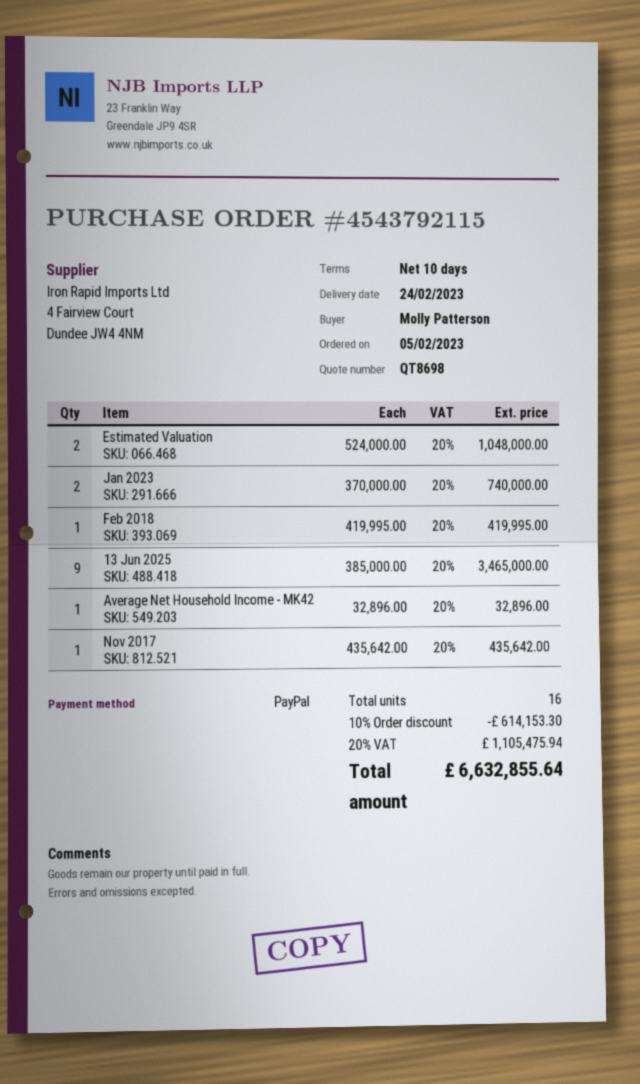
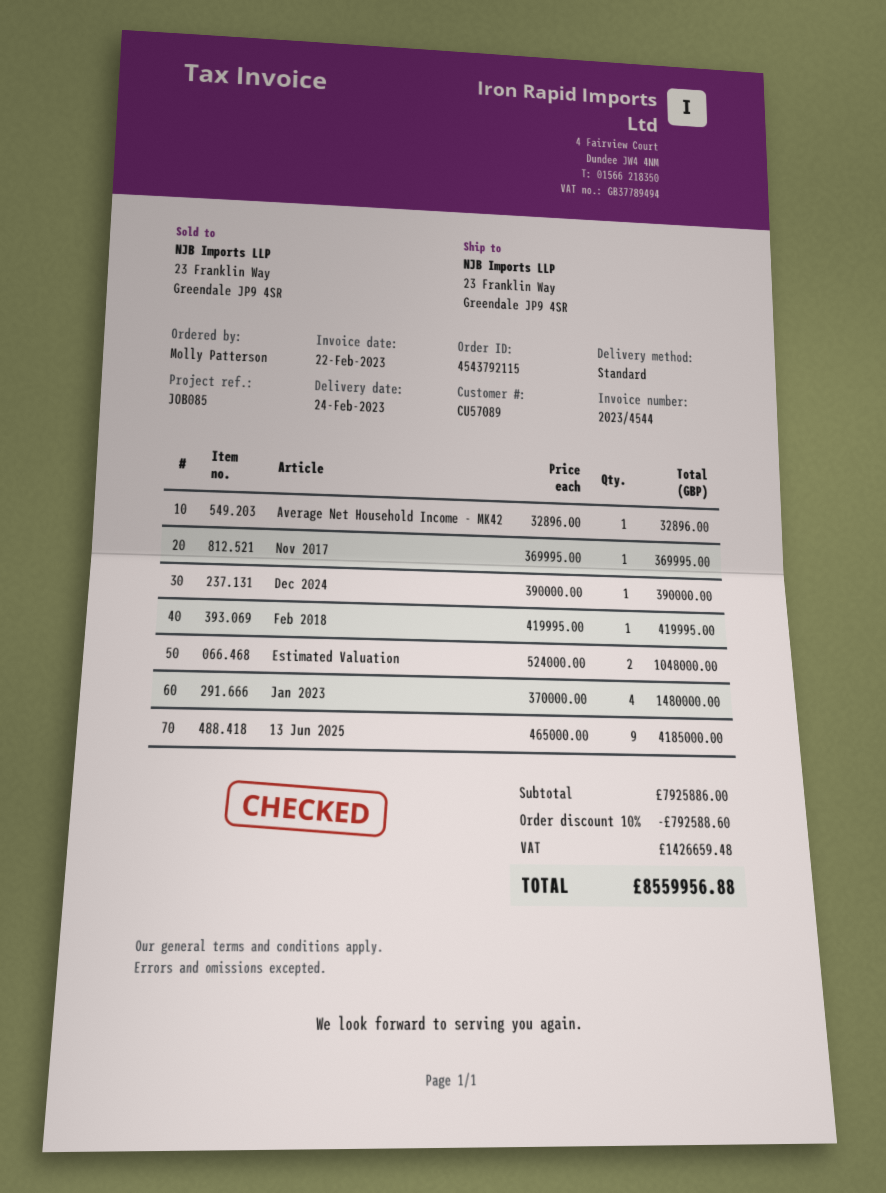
Jan 2023: 2 x 370000.00 = 740000.00 -> 4 x 370000.00 = 1480000.00
13 Jun 2025: 9 x 385000.00 = 3465000.00 -> 9 x 465000.00 = 4185000.00
Nov 2017: 1 x 435642.00 = 435642.00 -> 1 x 369995.00 = 369995.00
Dec 2024: none -> 1 x 390000.00 = 390000.00
discount: 10% = 614153.30 -> 10% = 792588.60
tax: 1105475.94 -> 1426659.48
total: 6632855.64 -> 8559956.88

